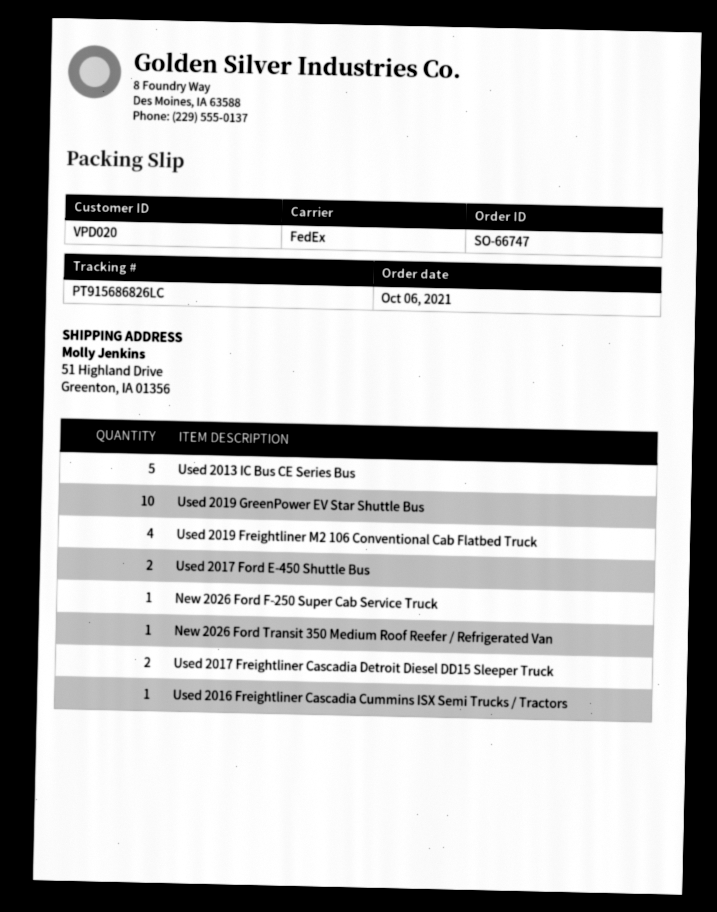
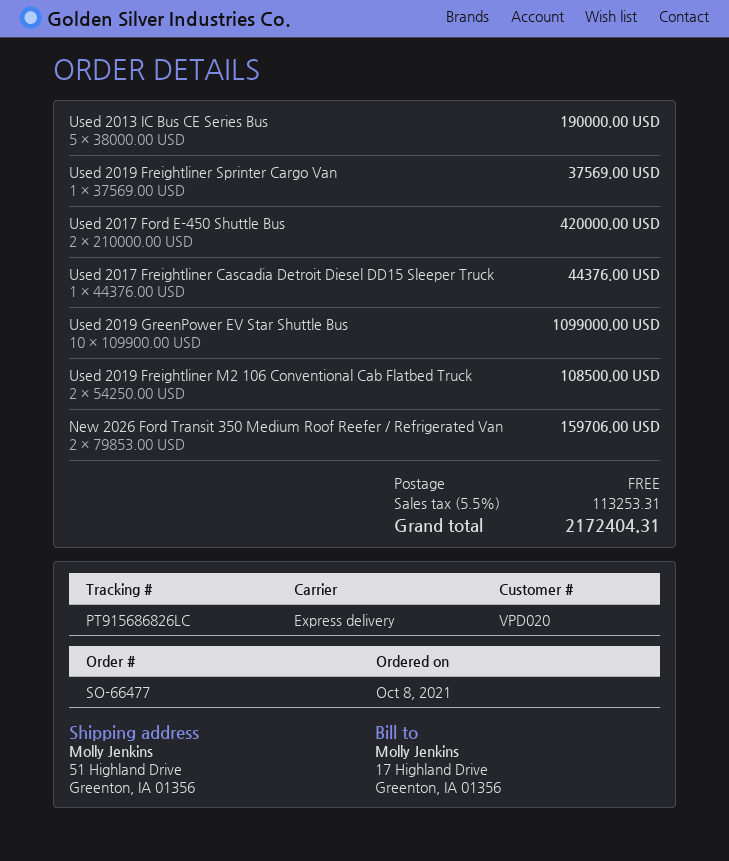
order number: SO-66747 -> SO-66477
order date: 2021-10-06 -> 2021-10-08
shipping method: FedEx -> express
Used 2019 Freightliner M2 106 Conventional Cab Flatbed Truck: 4 -> 2
New 2026 Ford F-250 Super Cab Service Truck: 1 -> none
New 2026 Ford Transit 350 Medium Roof Reefer / Refrigerated Van: 1 -> 2
Used 2017 Freightliner Cascadia Detroit Diesel DD15 Sleeper Truck: 2 -> 1
Used 2016 Freightliner Cascadia Cummins ISX Semi Trucks / Tractors: 1 -> none
Used 2019 Freightliner Sprinter Cargo Van: none -> 1

